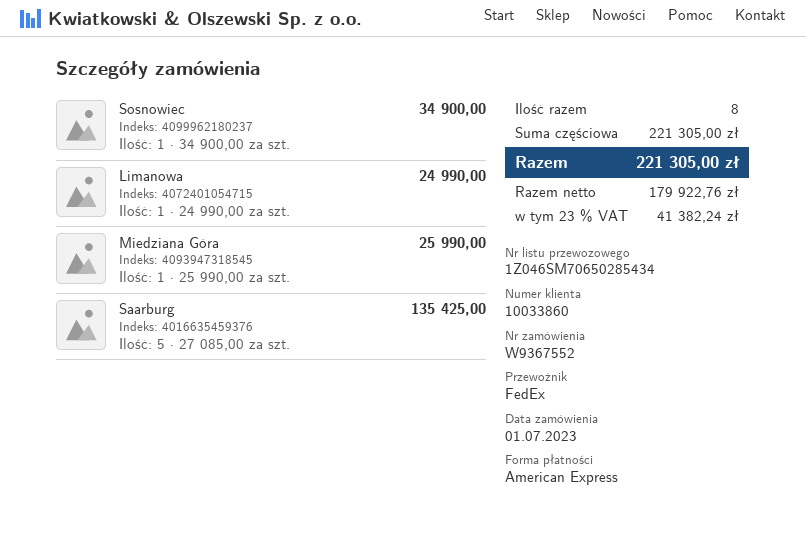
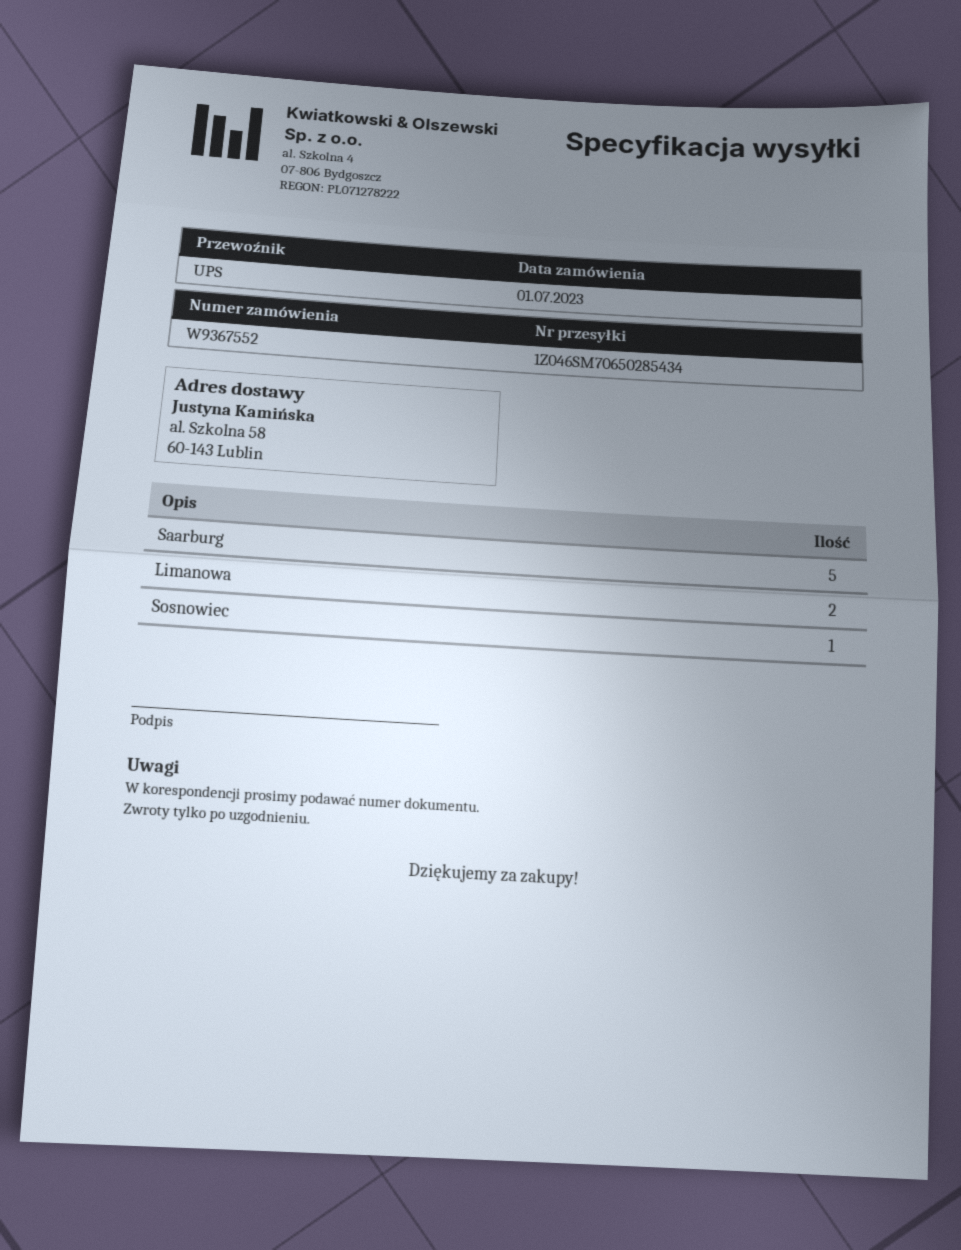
shipping method: FedEx -> UPS
Limanowa: 1 -> 2
Miedziana Góra: 1 -> none

